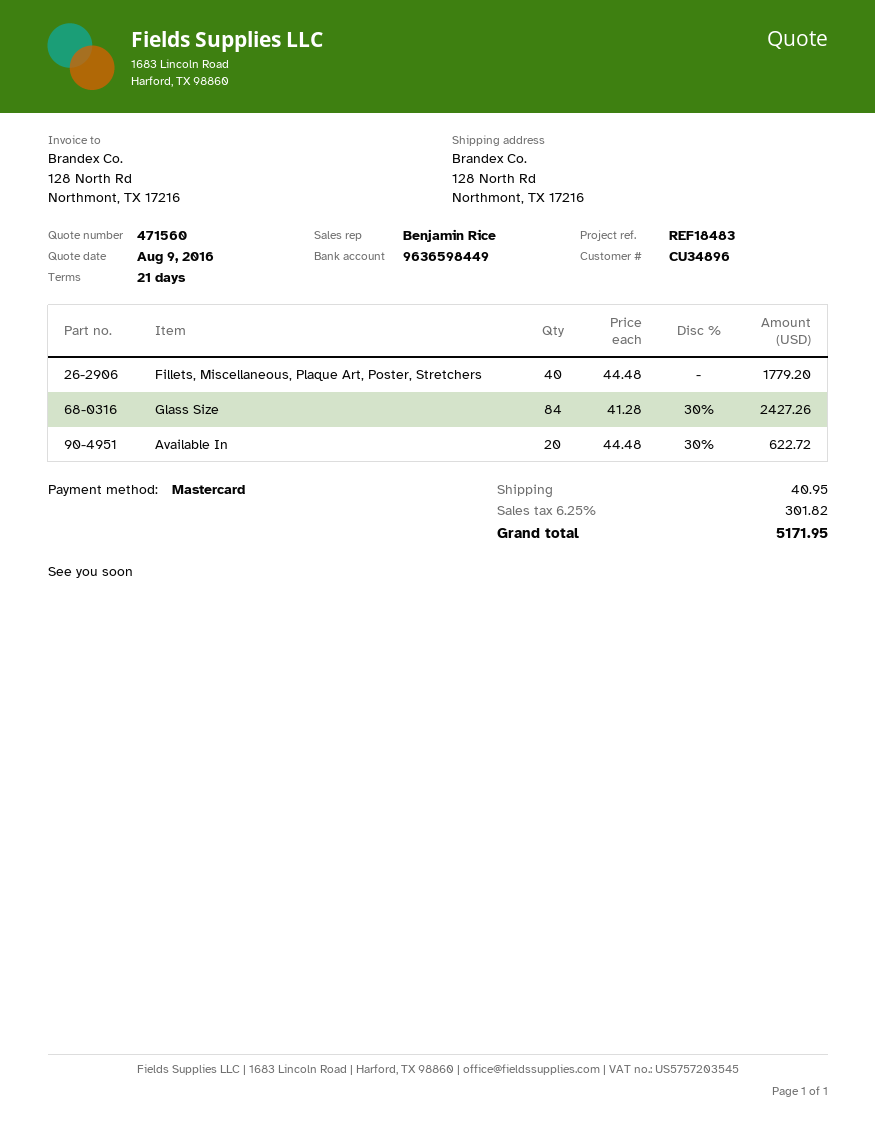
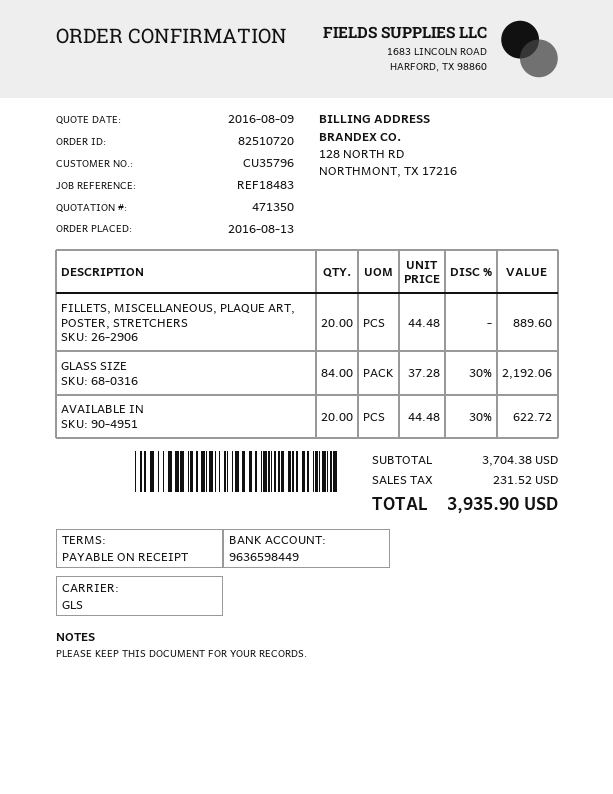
quote number: 471560 -> 471350
payment terms: 21 days -> on receipt
customer number: CU34896 -> CU35796
Fillets, Miscellaneous, Plaque Art, Poster, Stretchers: 40 x 44.48 = 1779.20 -> 20 x 44.48 = 889.60
Glass Size: 84 x 41.28 - 30% = 2427.26 -> 84 x 37.28 - 30% = 2192.06
shipping: 40.95 -> none
tax: 301.82 -> 231.52
total: 5171.95 -> 3935.90

